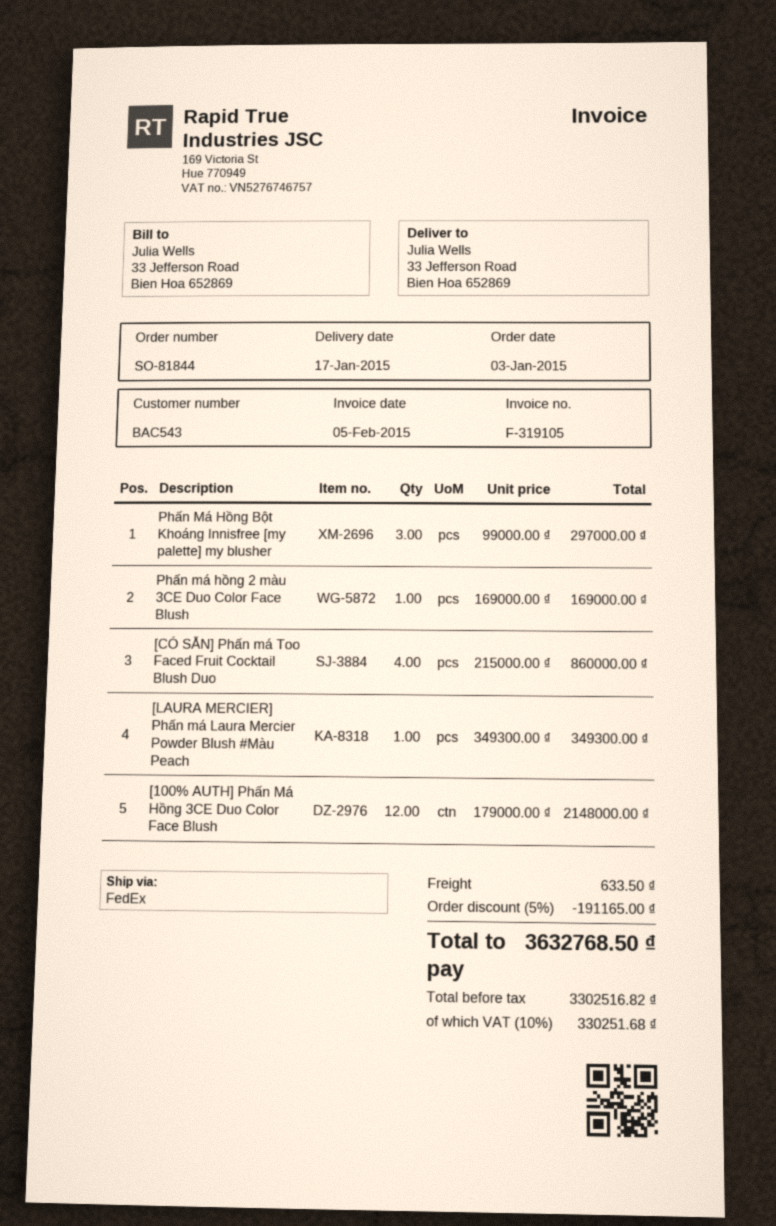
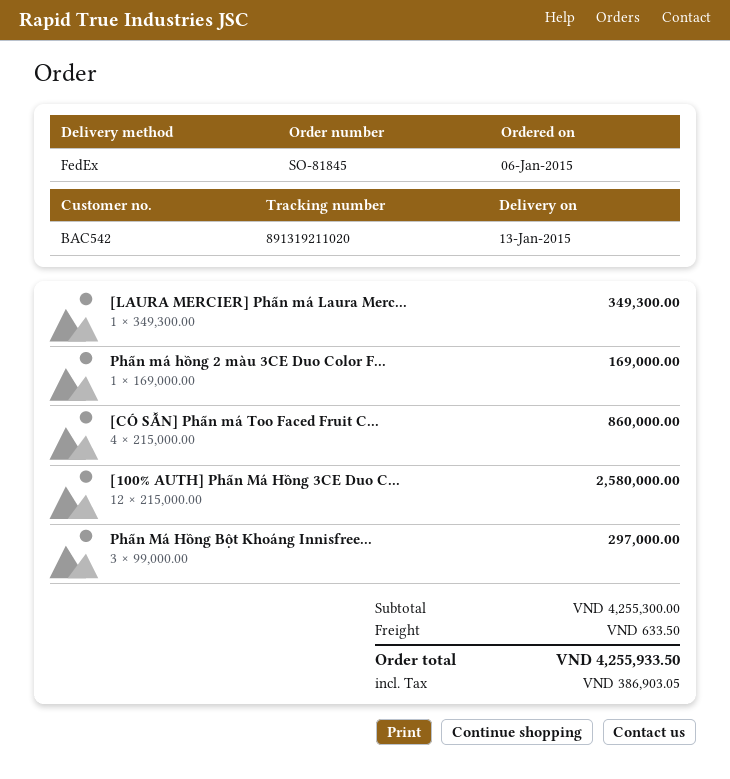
order number: SO-81844 -> SO-81845
order date: 2015-01-03 -> 2015-01-06
delivery date: 2015-01-17 -> 2015-01-13
customer number: BAC543 -> BAC542
[100% AUTH] Phấn Má Hồng 3CE Duo Color Face Blush: 12 x 179000.00 = 2148000.00 -> 12 x 215000.00 = 2580000.00
discount: 5% = 191165.00 -> none
tax: 330251.68 -> 386903.05
total: 3632768.50 -> 4255933.50

